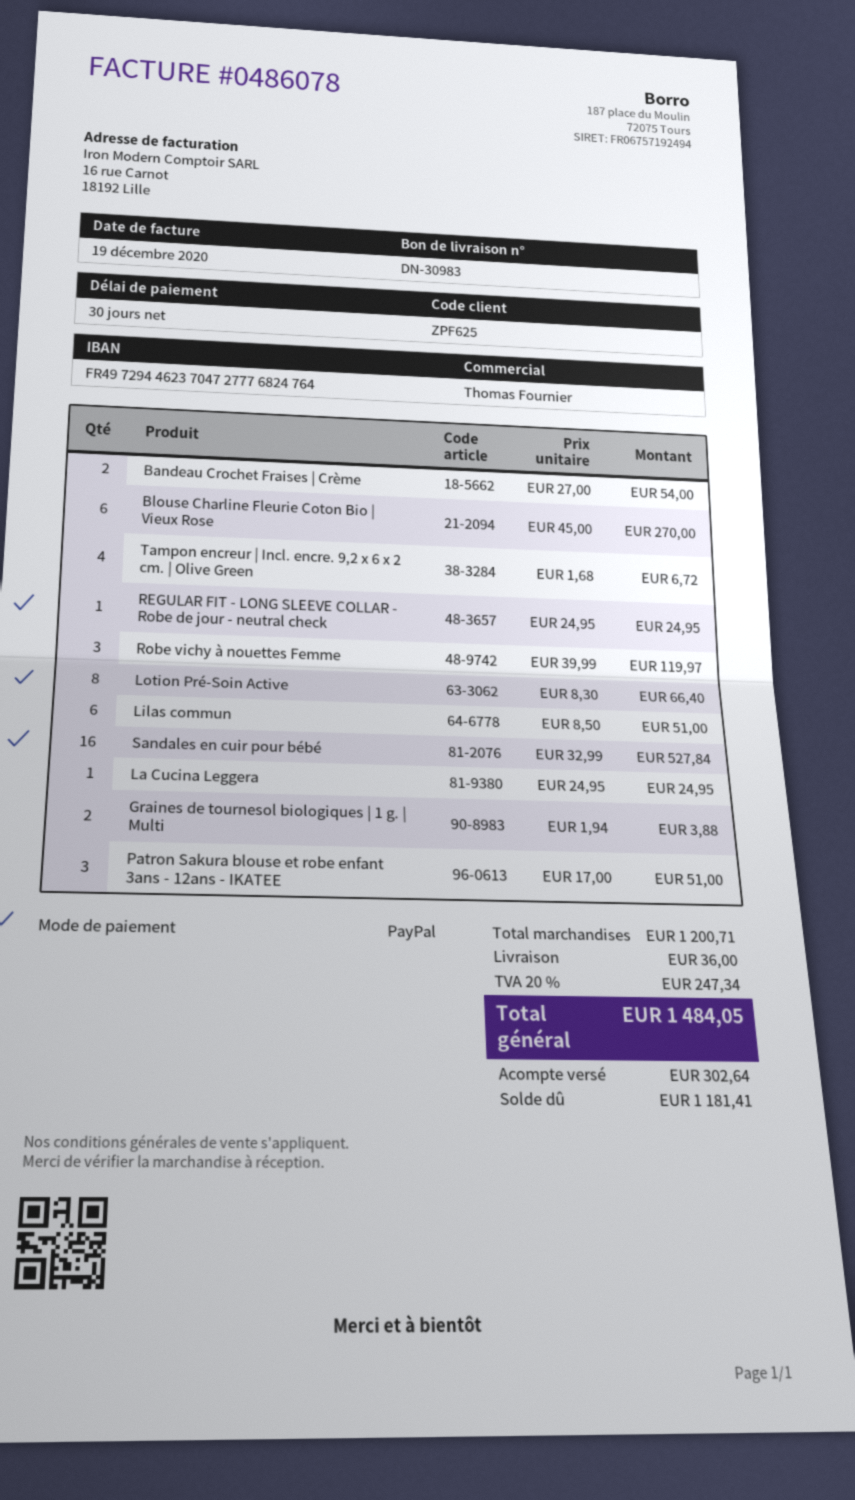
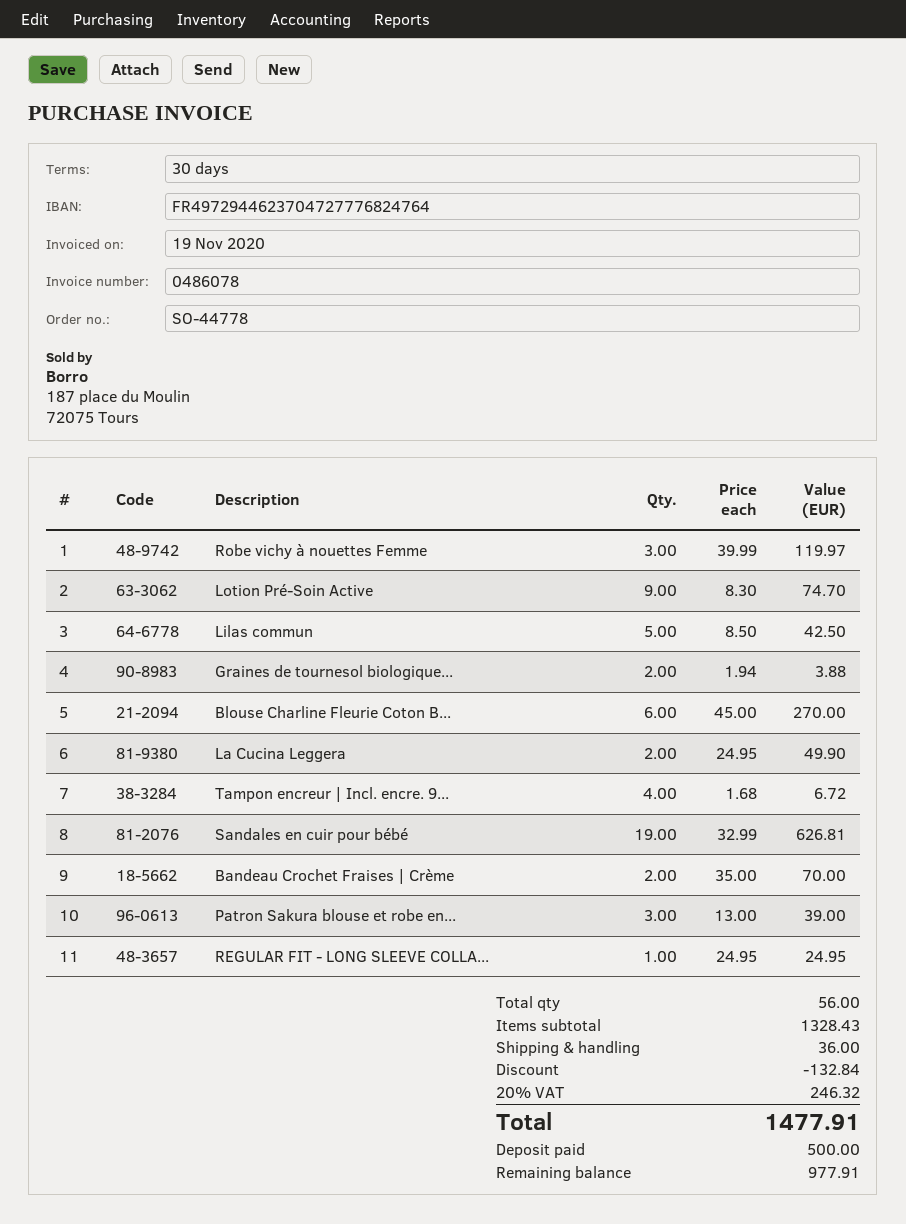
invoice date: 2020-12-19 -> 2020-11-19
Bandeau Crochet Fraises | Crème: 2 x 27.00 = 54.00 -> 2 x 35.00 = 70.00
Lotion Pré-Soin Active: 8 x 8.30 = 66.40 -> 9 x 8.30 = 74.70
Lilas commun: 6 x 8.50 = 51.00 -> 5 x 8.50 = 42.50
Sandales en cuir pour bébé: 16 x 32.99 = 527.84 -> 19 x 32.99 = 626.81
La Cucina Leggera: 1 x 24.95 = 24.95 -> 2 x 24.95 = 49.90
Patron Sakura blouse et robe enfant 3ans - 12ans - IKATEE: 3 x 17.00 = 51.00 -> 3 x 13.00 = 39.00
subtotal: 1200.71 -> 1328.43
discount: none -> 132.84
tax: 20% = 247.34 -> 20% = 246.32
total: 1484.05 -> 1477.91
deposit: 302.64 -> 500.00
balance: 1181.41 -> 977.91

